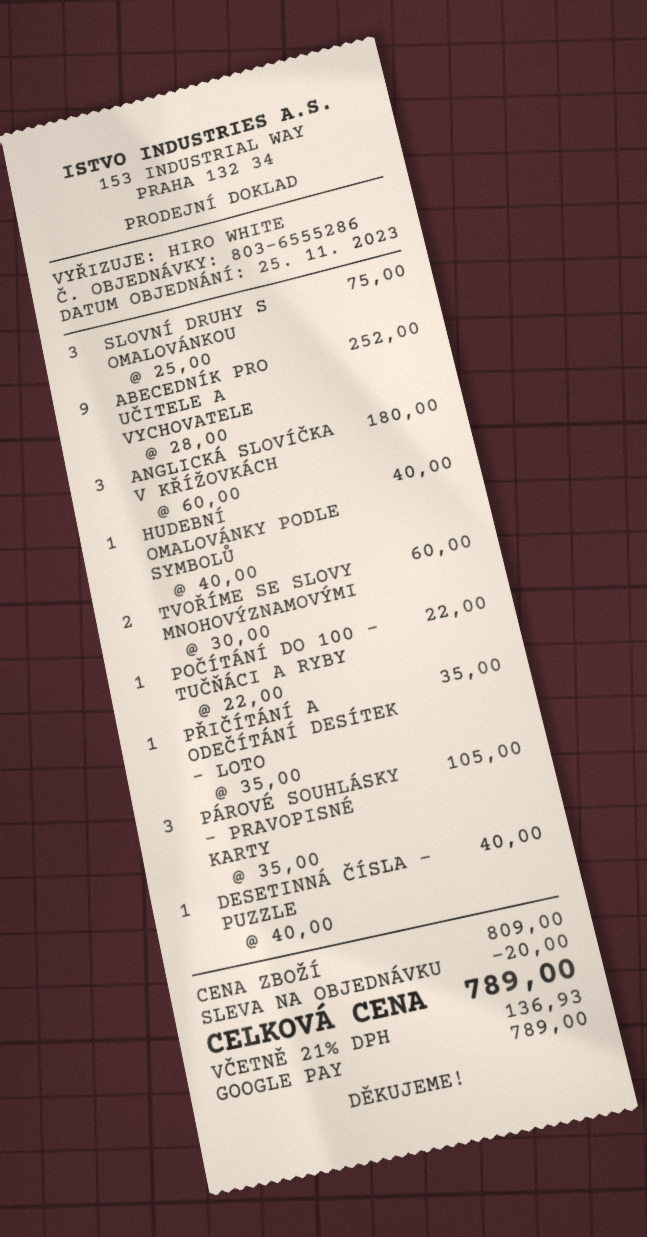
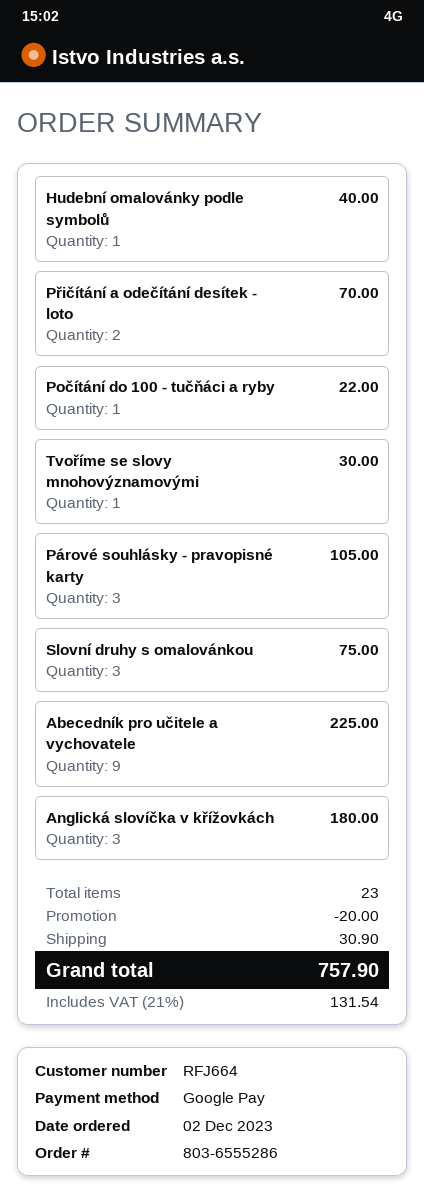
order date: 2023-11-25 -> 2023-12-02
ABECEDNÍK PRO UČITELE A VYCHOVATELE: 9 for 252.00 -> 9 for 225.00
TVOŘÍME SE SLOVY MNOHOVÝZNAMOVÝMI: 2 for 60.00 -> 1 for 30.00
PŘIČÍTÁNÍ A ODEČÍTÁNÍ DESÍTEK - LOTO: 1 for 35.00 -> 2 for 70.00
DESETINNÁ ČÍSLA - PUZZLE: 1 for 40.00 -> none
shipping: none -> 30.90
tax: 21% = 136.93 -> 21% = 131.54
total: 789.00 -> 757.90

